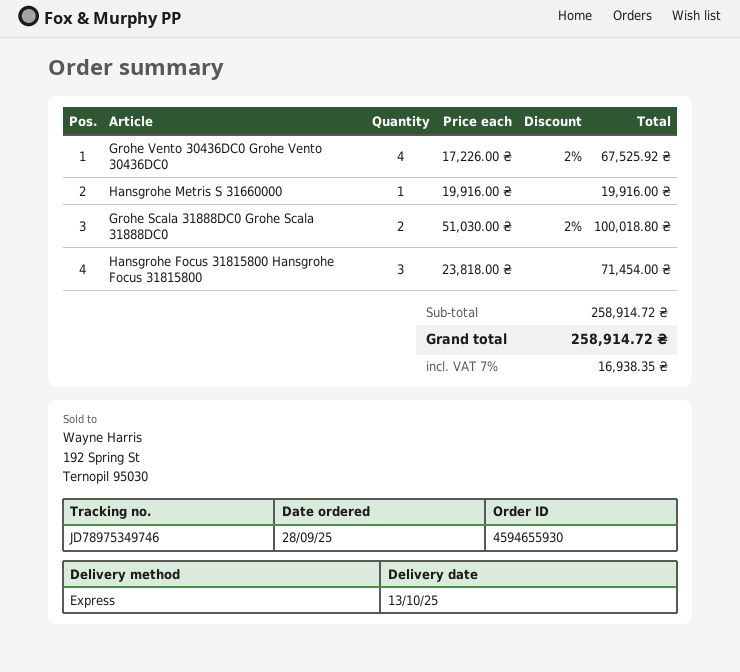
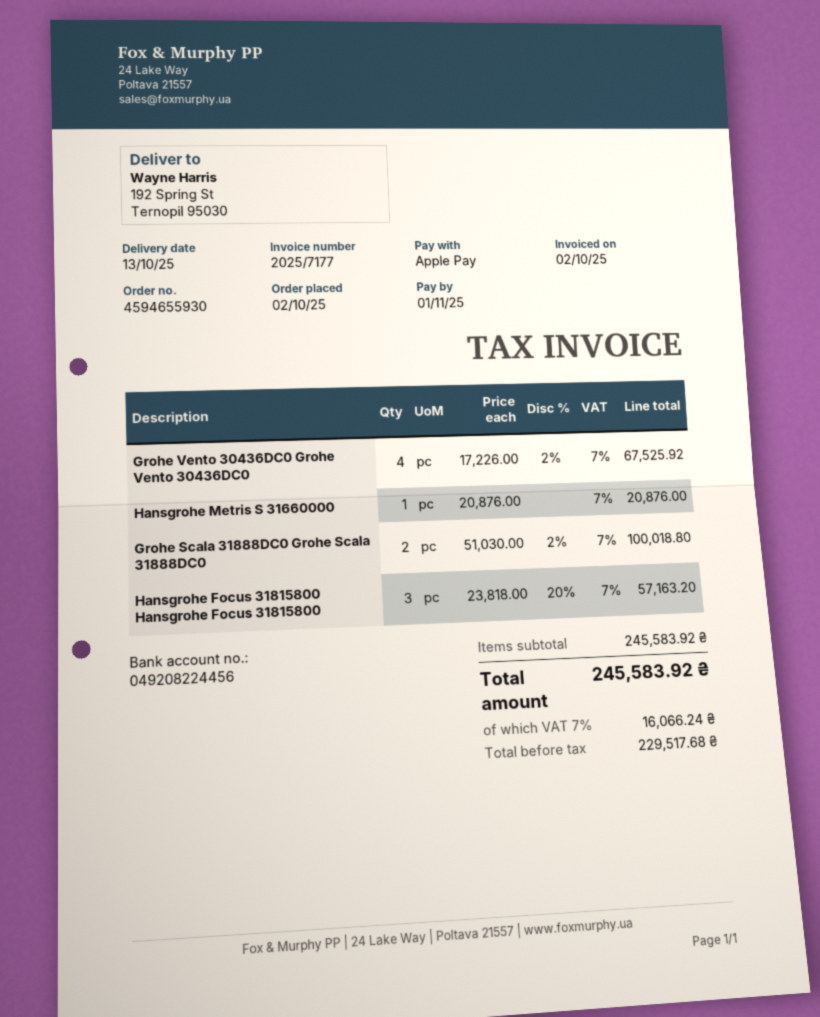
order date: 2025-09-28 -> 2025-10-02
Hansgrohe Metris S 31660000: 1 x 19916.00 = 19916.00 -> 1 x 20876.00 = 20876.00
Hansgrohe Focus 31815800 Hansgrohe Focus 31815800: 3 x 23818.00 = 71454.00 -> 3 x 23818.00 - 20% = 57163.20
subtotal: 258914.72 -> 245583.92
tax: 7% = 16938.35 -> 7% = 16066.24
total: 258914.72 -> 245583.92

